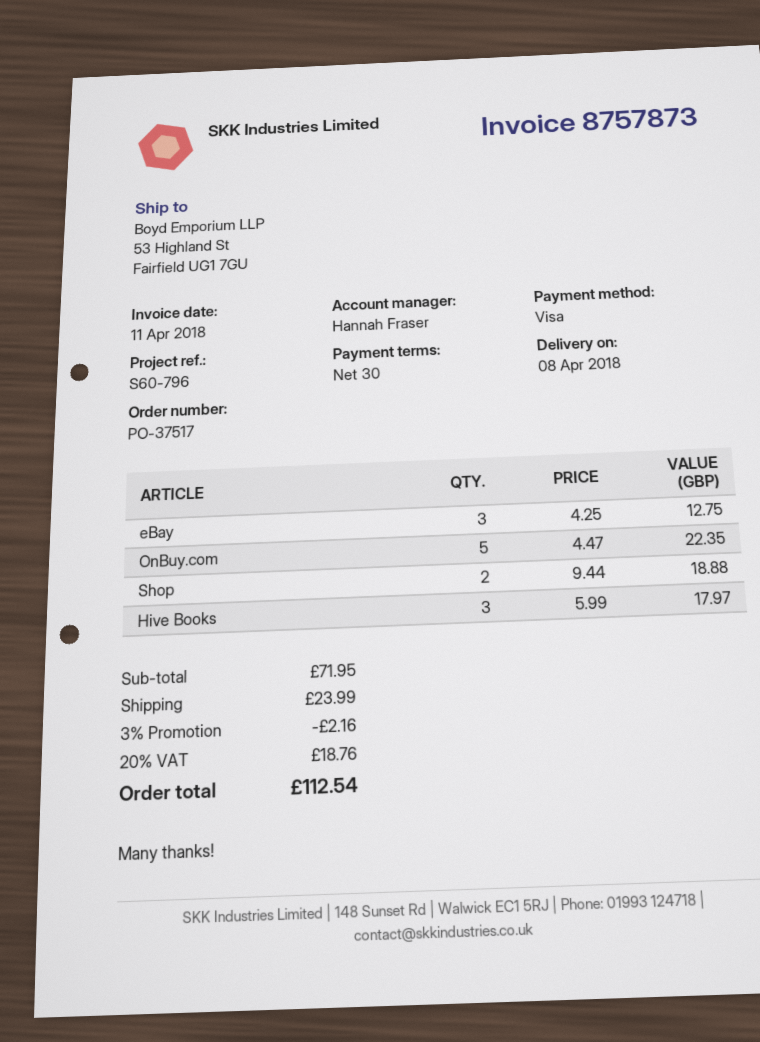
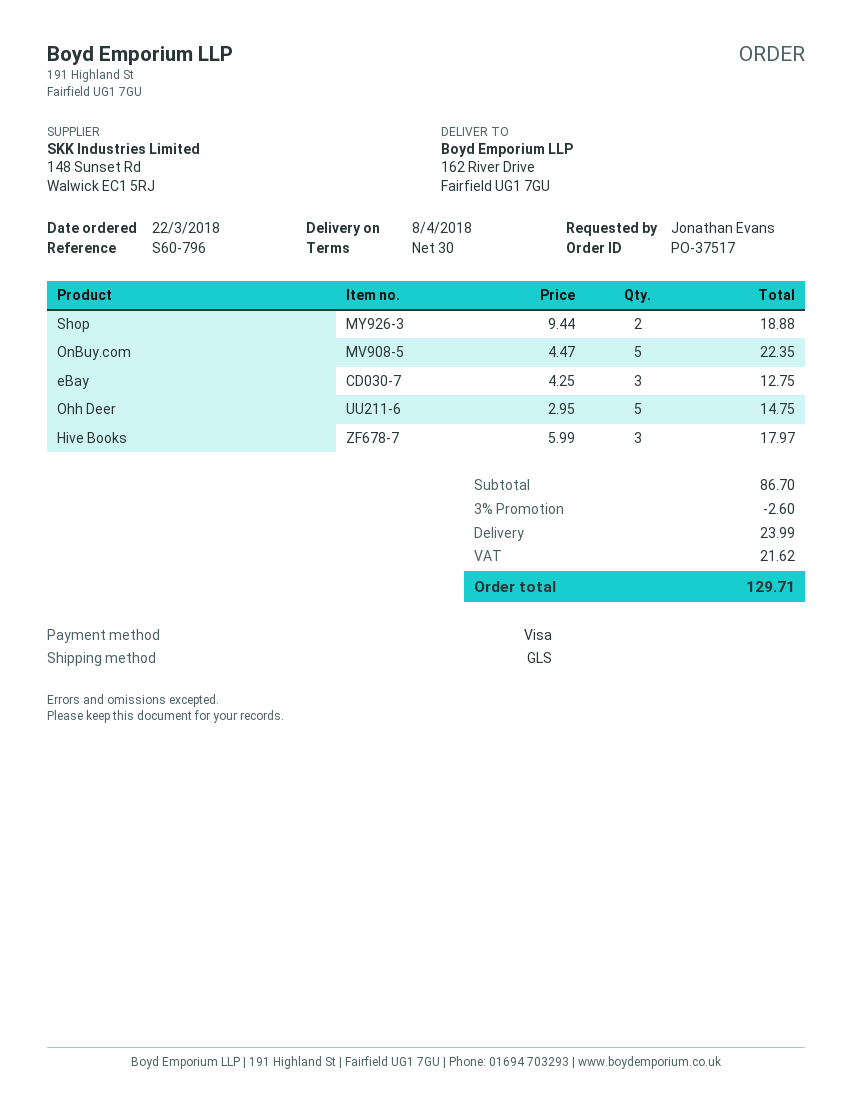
ship to: 53 Highland St, Fairfield UG1 7GU -> 162 River Drive, Fairfield UG1 7GU
Ohh Deer: none -> 5 x 2.95 = 14.75
subtotal: 71.95 -> 86.70
discount: 3% = 2.16 -> 3% = 2.60
tax: 18.76 -> 21.62
total: 112.54 -> 129.71

